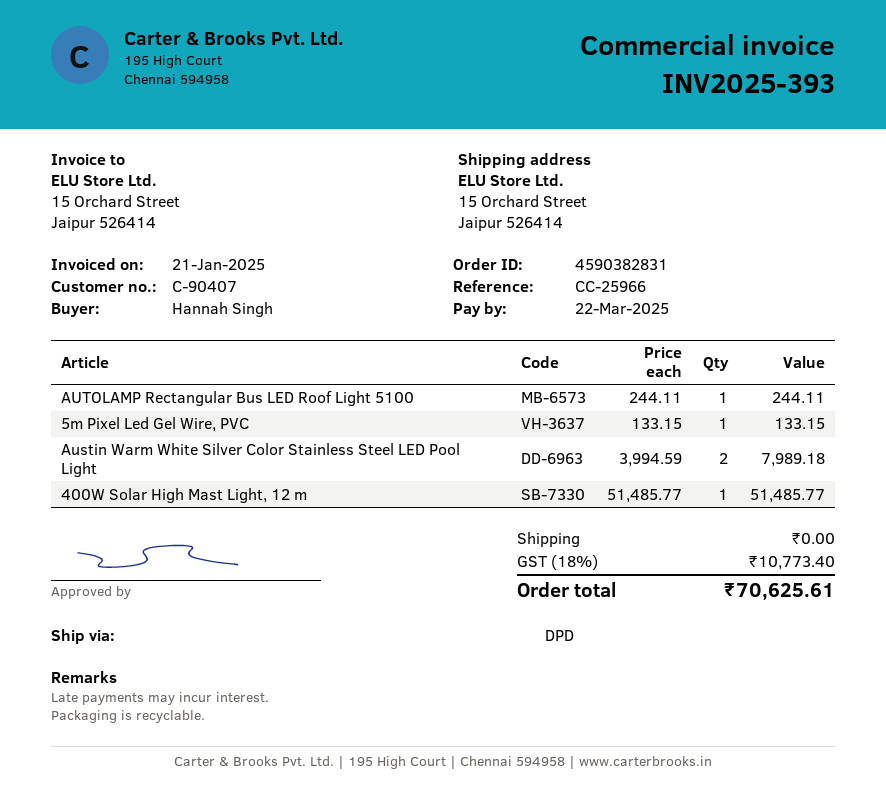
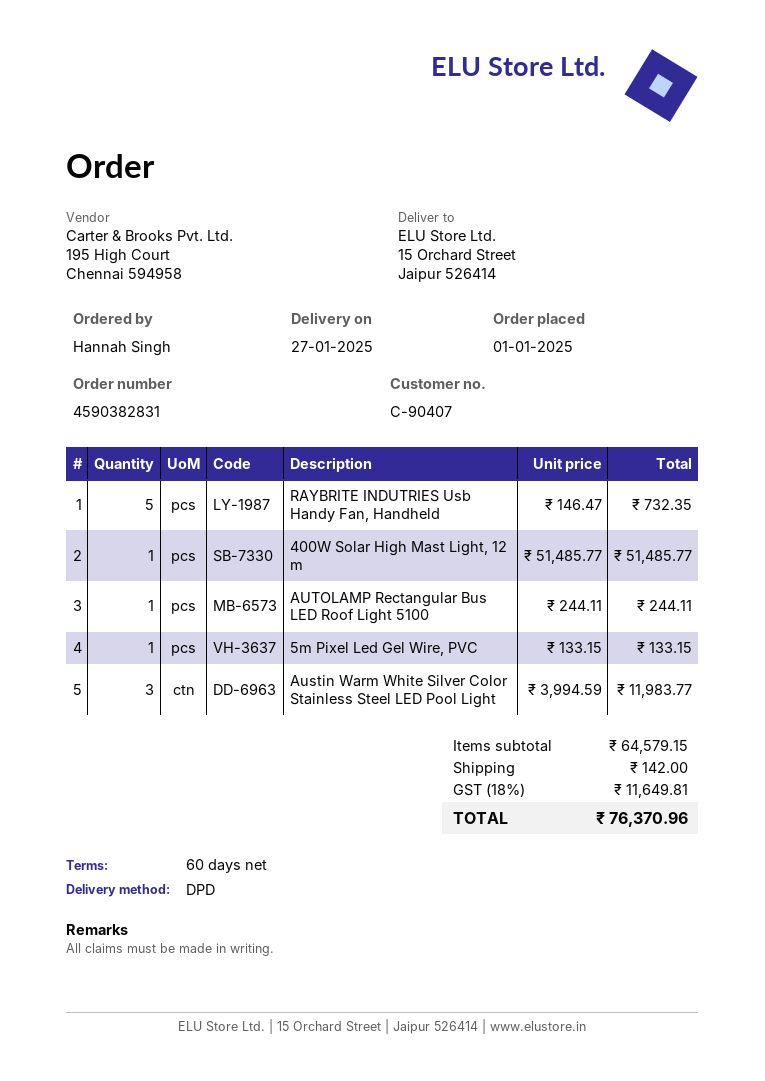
Austin Warm White Silver Color Stainless Steel LED Pool Light: 2 x 3994.59 = 7989.18 -> 3 x 3994.59 = 11983.77
RAYBRITE INDUTRIES Usb Handy Fan, Handheld: none -> 5 x 146.47 = 732.35
shipping: 0.00 -> 142.00
tax: 18% = 10773.40 -> 18% = 11649.81
total: 70625.61 -> 76370.96

